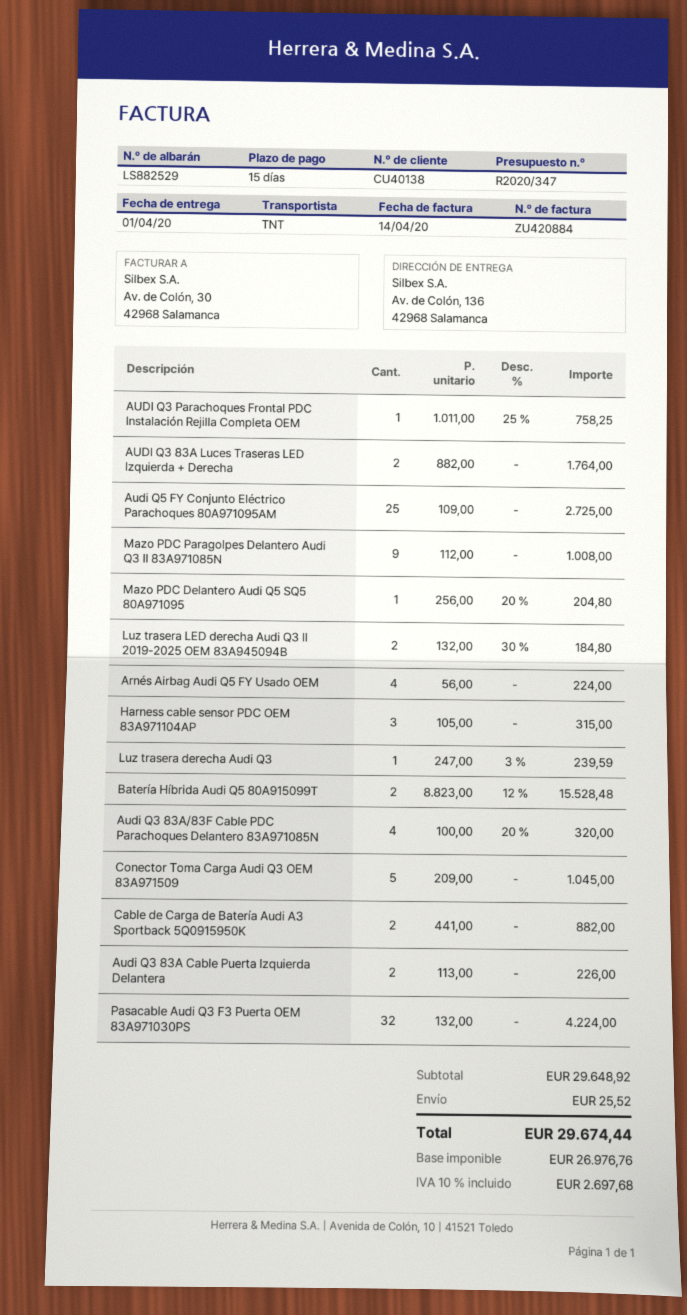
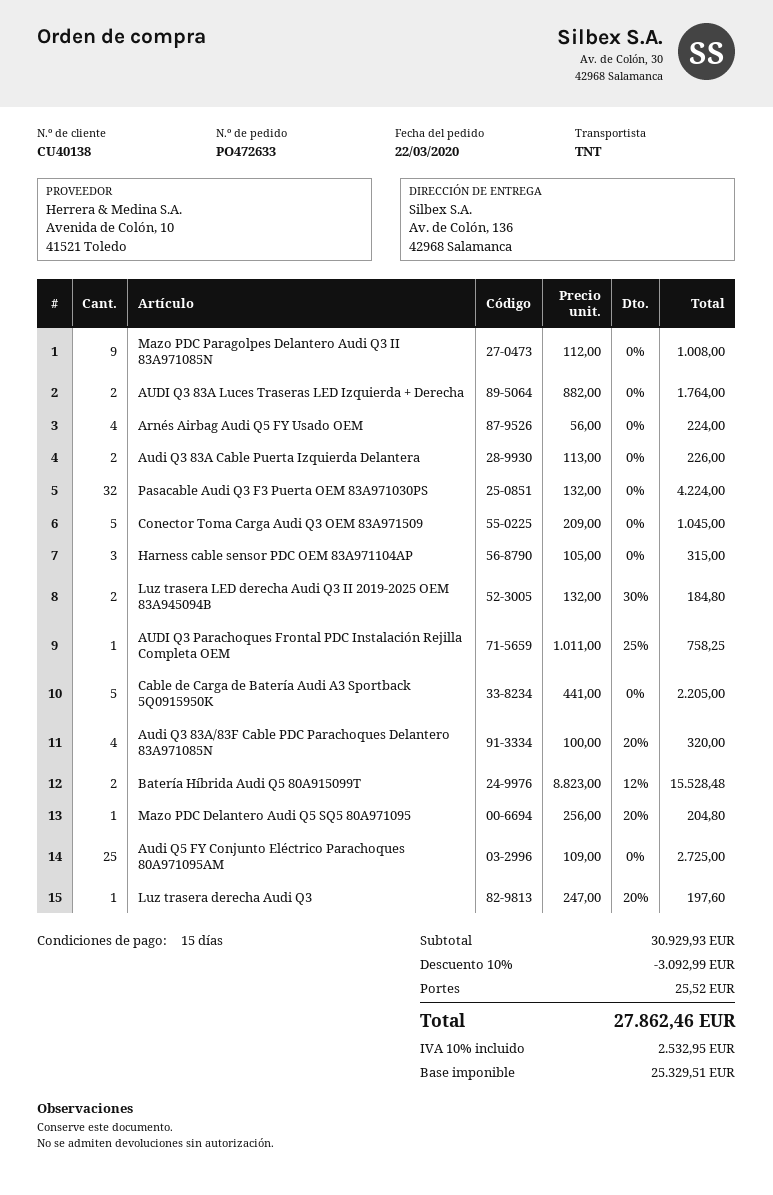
Luz trasera derecha Audi Q3: 1 x 247.00 - 3% = 239.59 -> 1 x 247.00 - 20% = 197.60
Cable de Carga de Batería Audi A3 Sportback 5Q0915950K: 2 x 441.00 = 882.00 -> 5 x 441.00 = 2205.00
subtotal: 29648.92 -> 30929.93
discount: none -> 10% = 3092.99
net: 26976.76 -> 25329.51
tax: 10% = 2697.68 -> 10% = 2532.95
total: 29674.44 -> 27862.46

